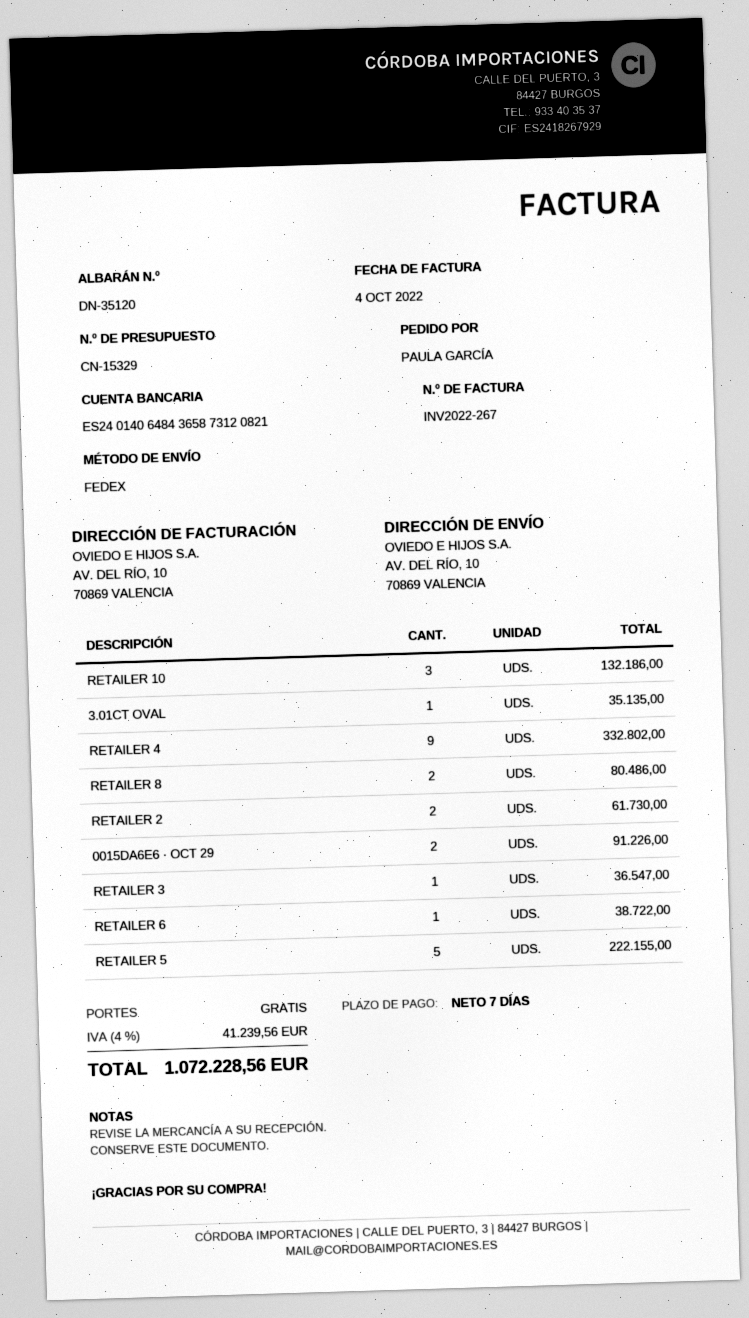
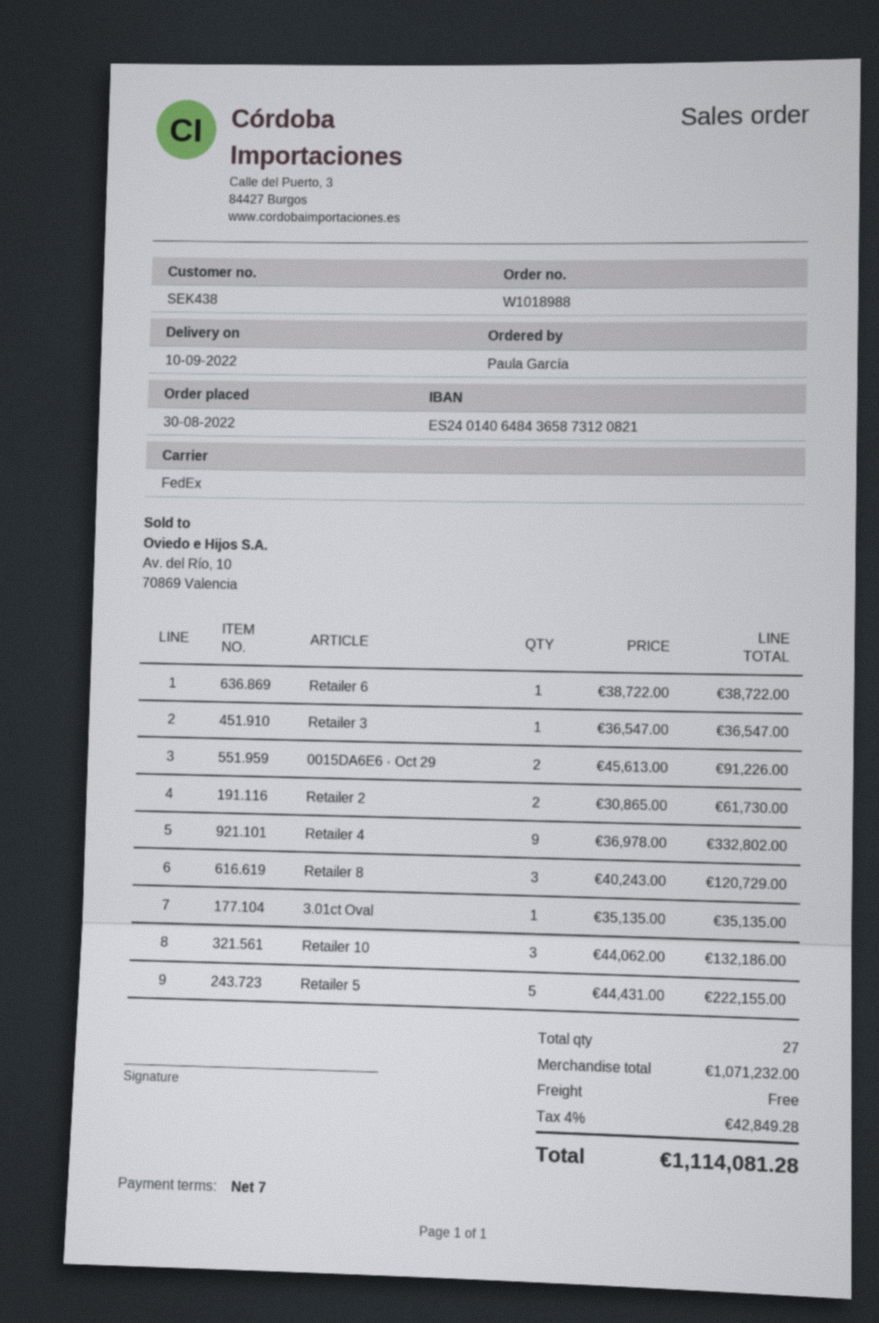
RETAILER 8: 2 for 80486.00 -> 3 for 120729.00
tax: 4% = 41239.56 -> 4% = 42849.28
total: 1072228.56 -> 1114081.28

